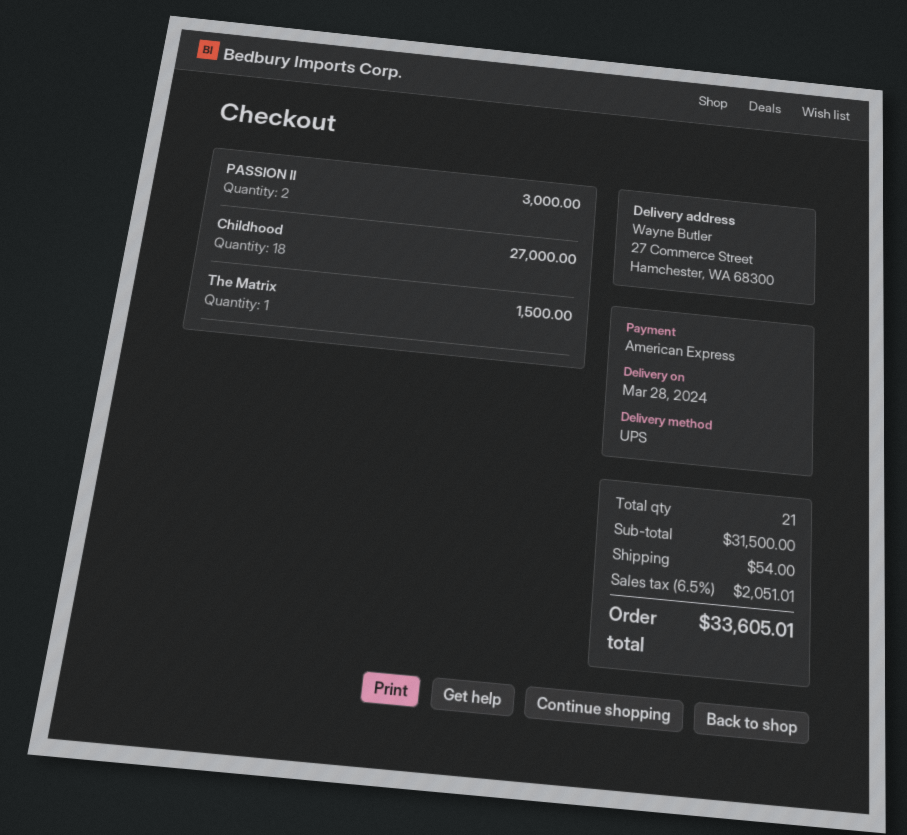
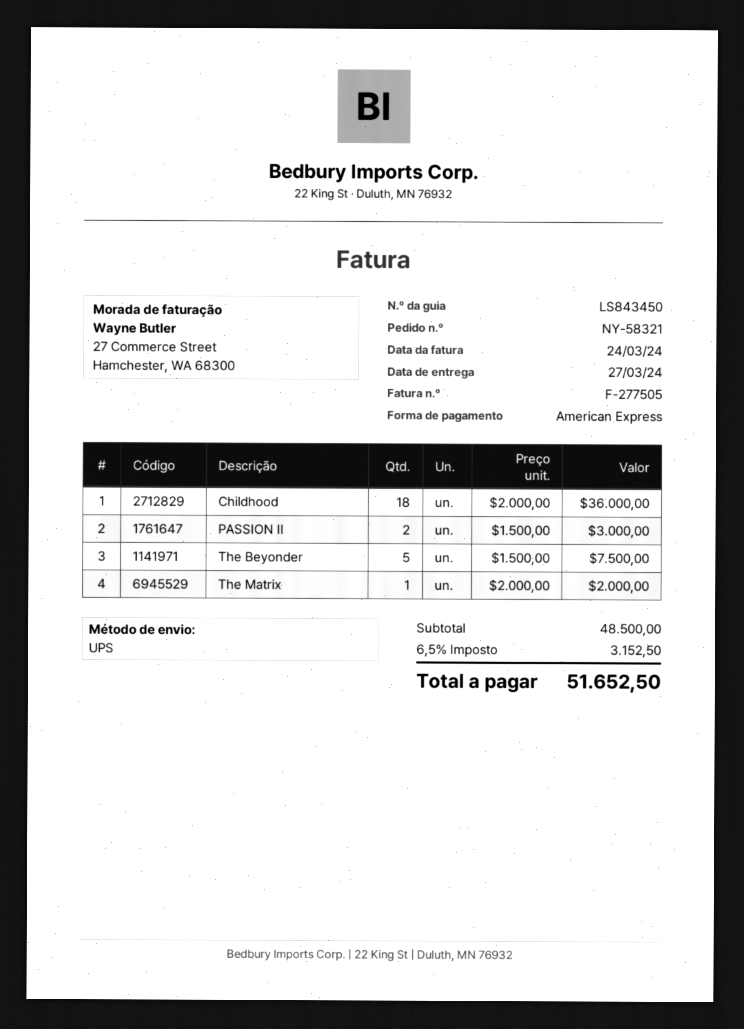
delivery date: 2024-03-28 -> 2024-03-27
Childhood: 18 for 27000.00 -> 18 for 36000.00
The Matrix: 1 for 1500.00 -> 1 for 2000.00
The Beyonder: none -> 5 for 7500.00
subtotal: 31500.00 -> 48500.00
shipping: 54.00 -> none
tax: 6.5% = 2051.01 -> 6.5% = 3152.50
total: 33605.01 -> 51652.50

